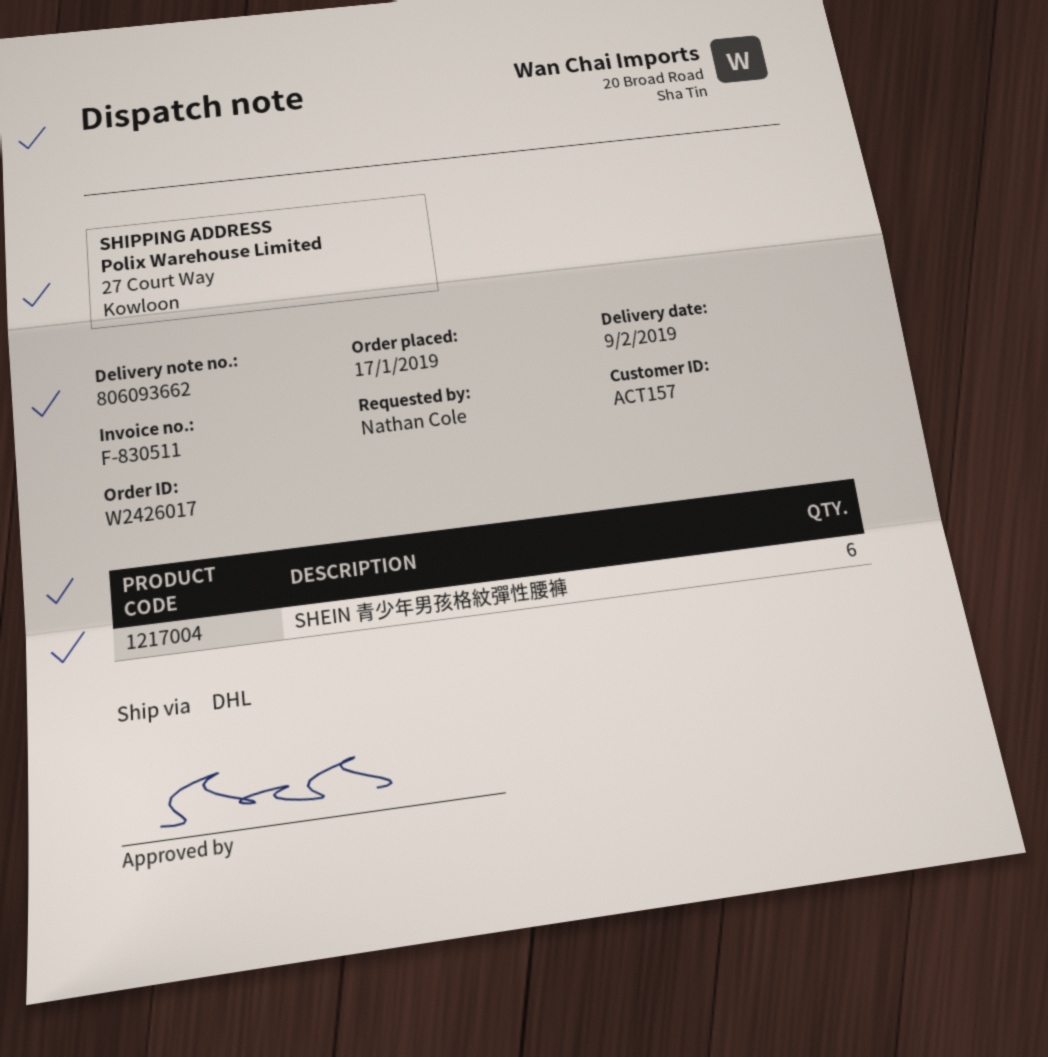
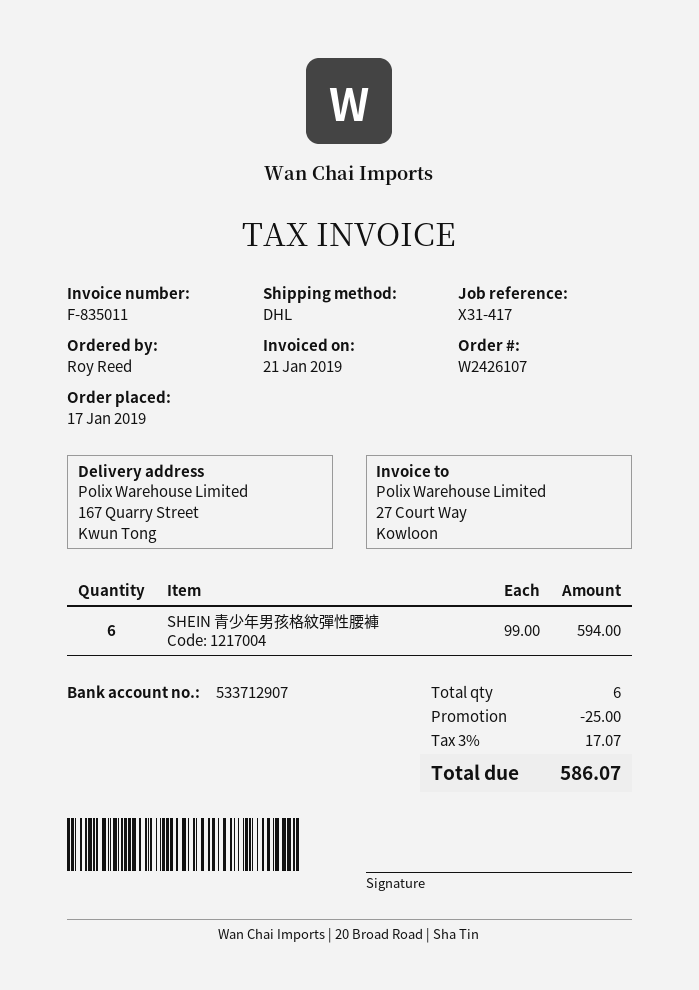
order number: W2426017 -> W2426107
invoice number: F-830511 -> F-835011
ordered by: Nathan Cole -> Roy Reed
ship to: 27 Court Way, Kowloon -> 167 Quarry Street, Kwun Tong

